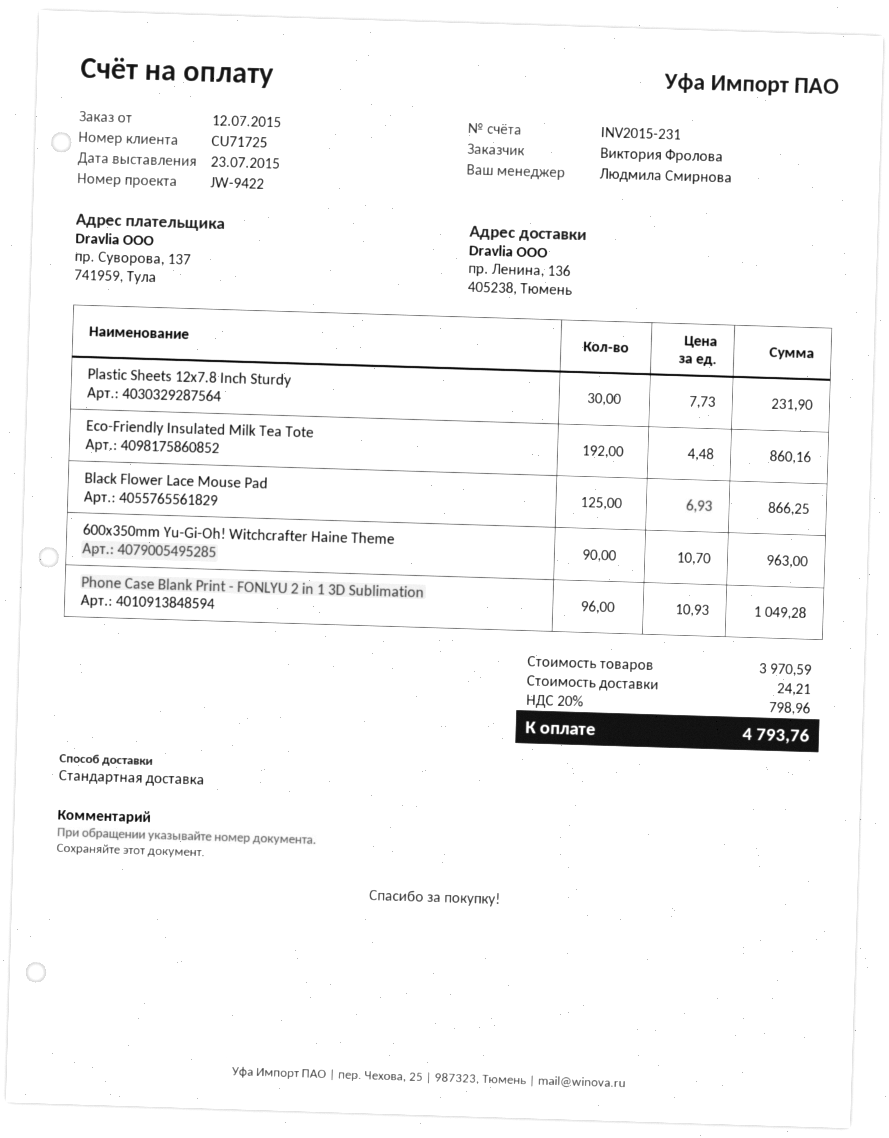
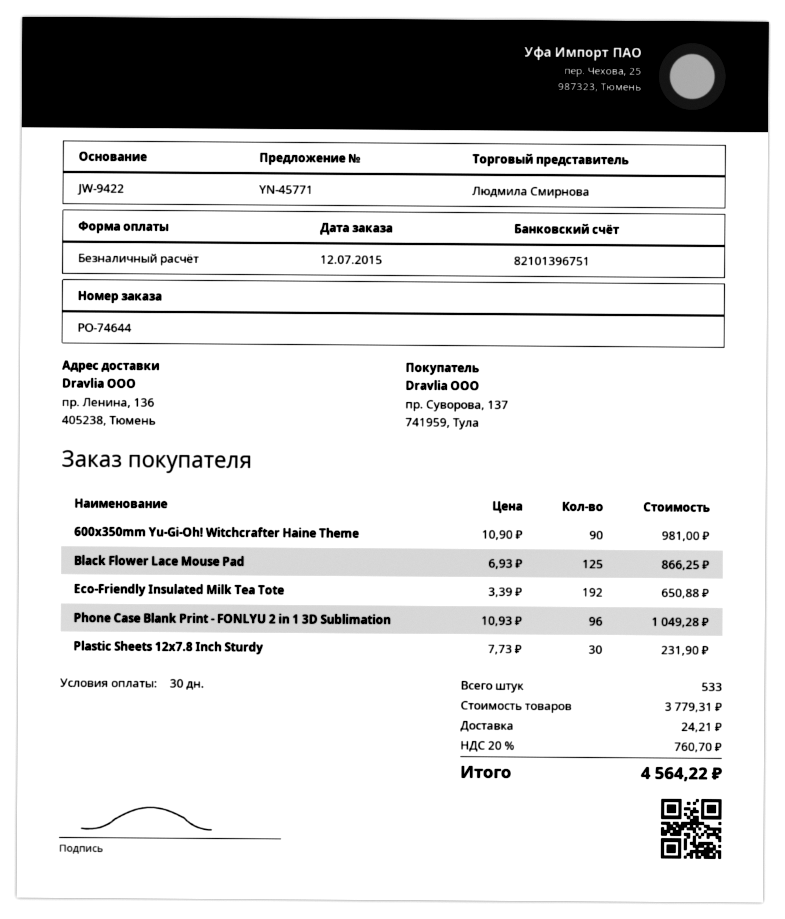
Eco-Friendly Insulated Milk Tea Tote: 192 x 4.48 = 860.16 -> 192 x 3.39 = 650.88
600x350mm Yu-Gi-Oh! Witchcrafter Haine Theme: 90 x 10.70 = 963.00 -> 90 x 10.90 = 981.00
subtotal: 3970.59 -> 3779.31
tax: 20% = 798.96 -> 20% = 760.70
total: 4793.76 -> 4564.22

